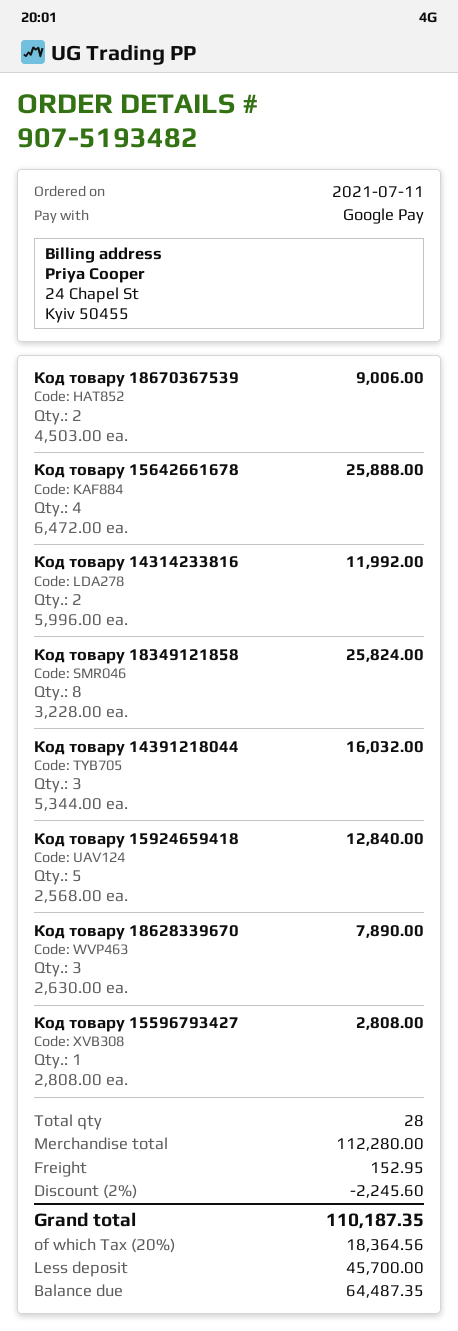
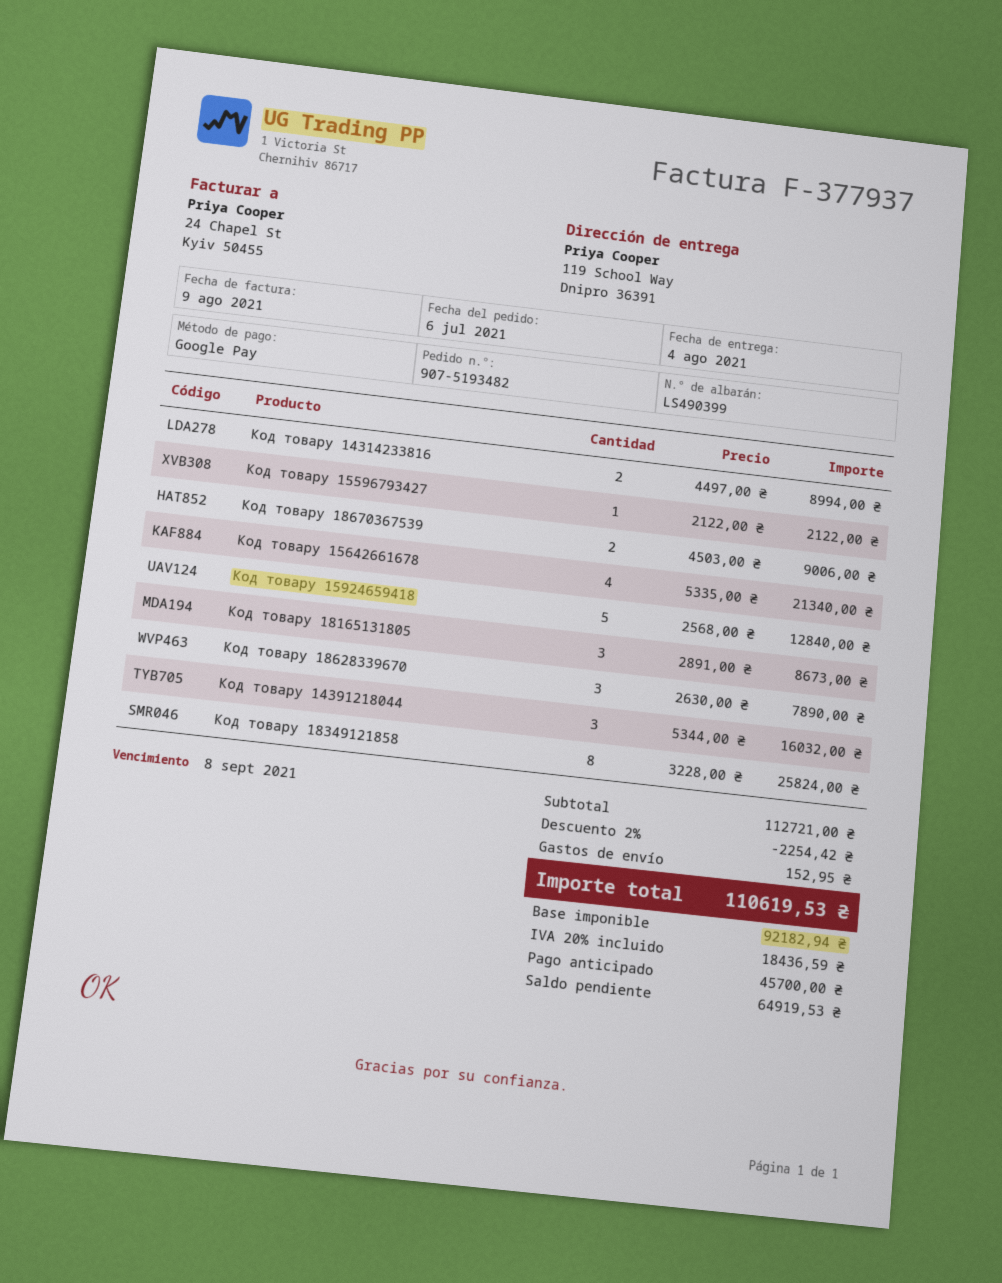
order date: 2021-07-11 -> 2021-07-06
Код товару 15642661678: 4 x 6472.00 = 25888.00 -> 4 x 5335.00 = 21340.00
Код товару 14314233816: 2 x 5996.00 = 11992.00 -> 2 x 4497.00 = 8994.00
Код товару 15596793427: 1 x 2808.00 = 2808.00 -> 1 x 2122.00 = 2122.00
Код товару 18165131805: none -> 3 x 2891.00 = 8673.00
subtotal: 112280.00 -> 112721.00
discount: 2% = 2245.60 -> 2% = 2254.42
tax: 20% = 18364.56 -> 20% = 18436.59
total: 110187.35 -> 110619.53
balance: 64487.35 -> 64919.53

